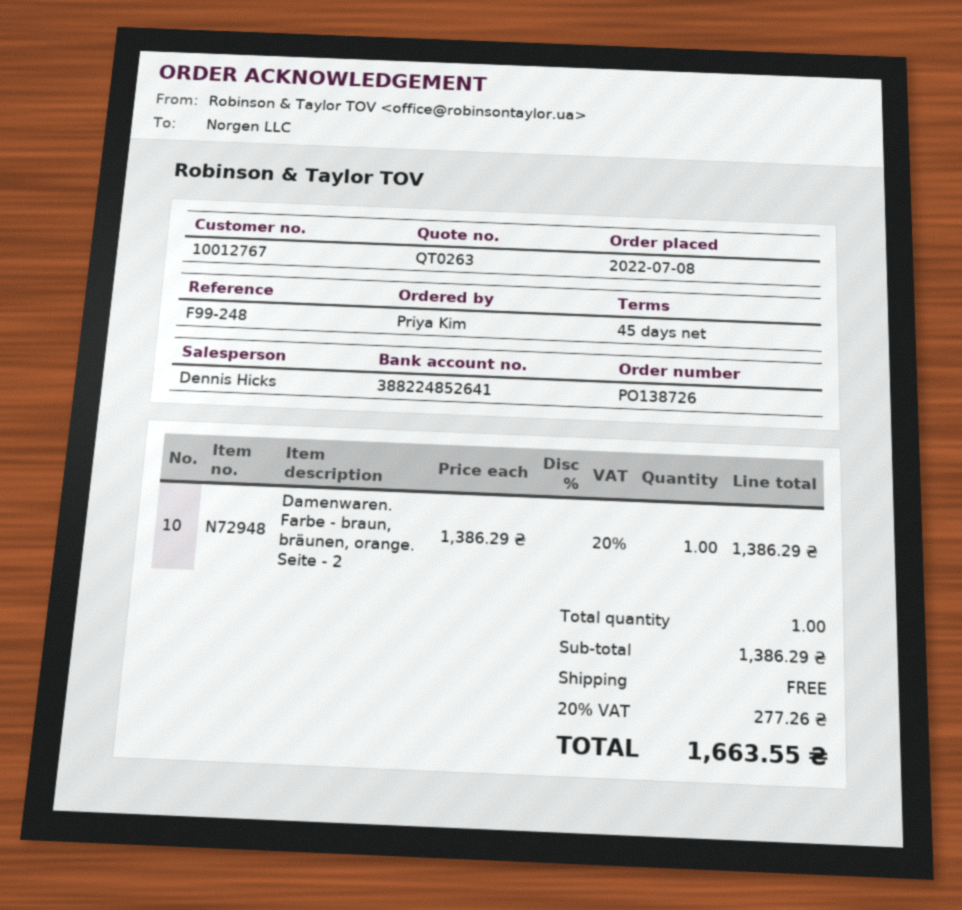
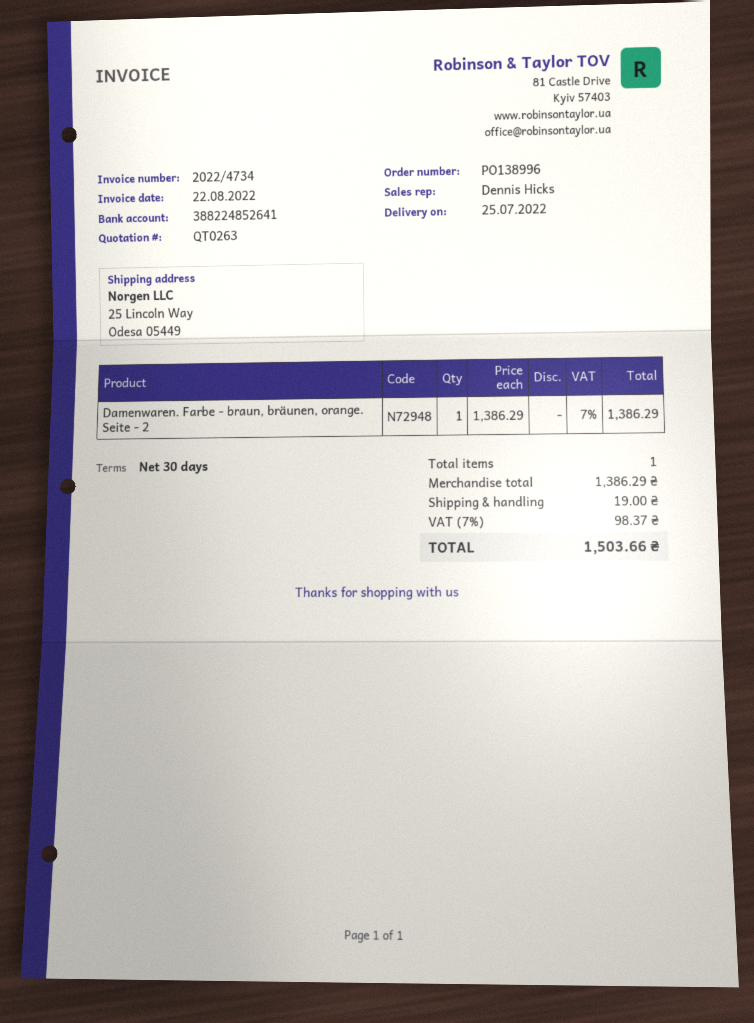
order number: PO138726 -> PO138996
payment terms: 45 days -> 30 days
shipping: 0.00 -> 19.00
tax: 20% = 277.26 -> 7% = 98.37
total: 1663.55 -> 1503.66

